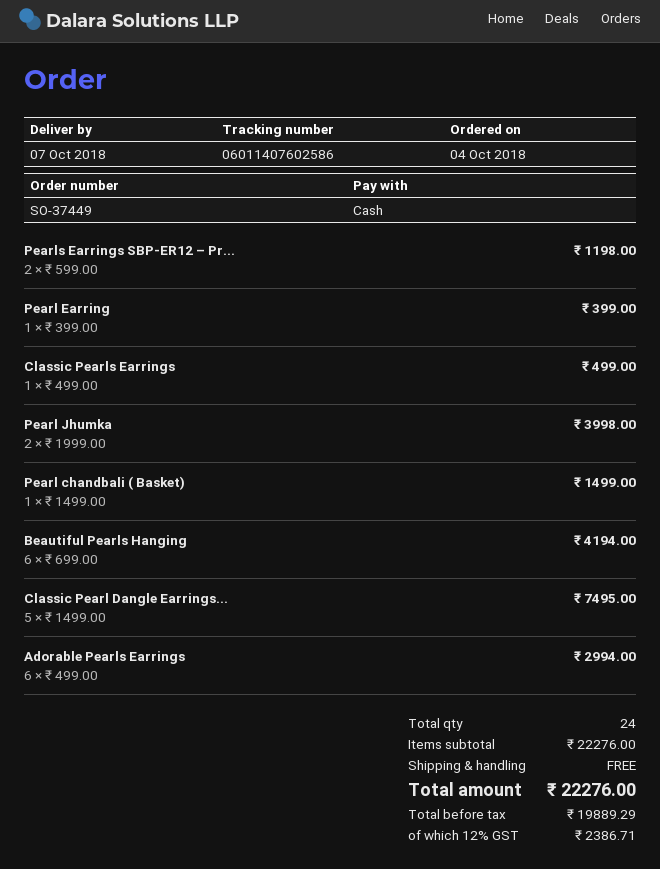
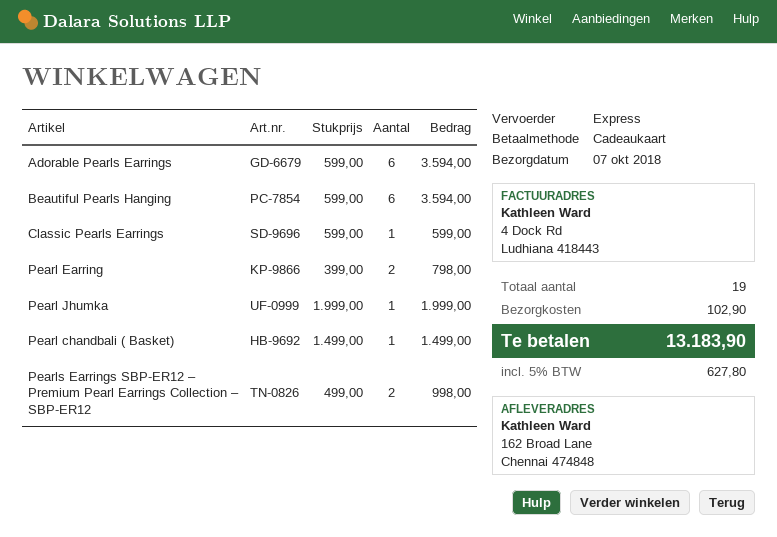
payment method: cash -> gift card
Pearls Earrings SBP-ER12 – Pr...: 2 x 599.00 = 1198.00 -> 2 x 499.00 = 998.00
Pearl Earring: 1 x 399.00 = 399.00 -> 2 x 399.00 = 798.00
Classic Pearls Earrings: 1 x 499.00 = 499.00 -> 1 x 599.00 = 599.00
Pearl Jhumka: 2 x 1999.00 = 3998.00 -> 1 x 1999.00 = 1999.00
Beautiful Pearls Hanging: 6 x 699.00 = 4194.00 -> 6 x 599.00 = 3594.00
Classic Pearl Dangle Earrings...: 5 x 1499.00 = 7495.00 -> none
Adorable Pearls Earrings: 6 x 499.00 = 2994.00 -> 6 x 599.00 = 3594.00
total quantity: 24 -> 19
shipping: 0.00 -> 102.90
tax: 12% = 2386.71 -> 5% = 627.80
total: 22276.00 -> 13183.90

